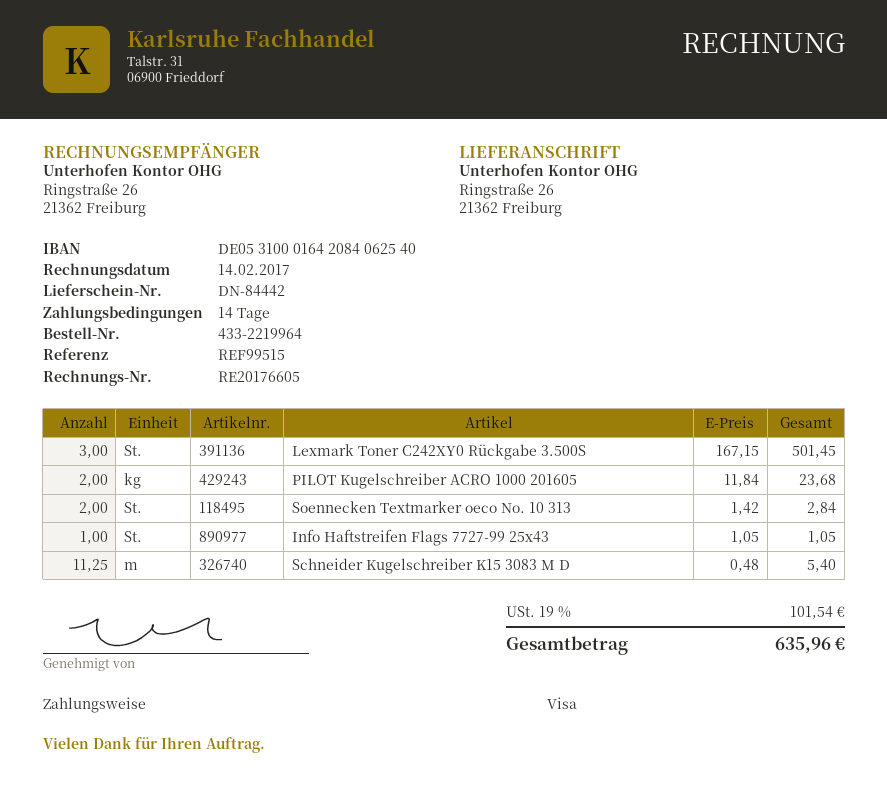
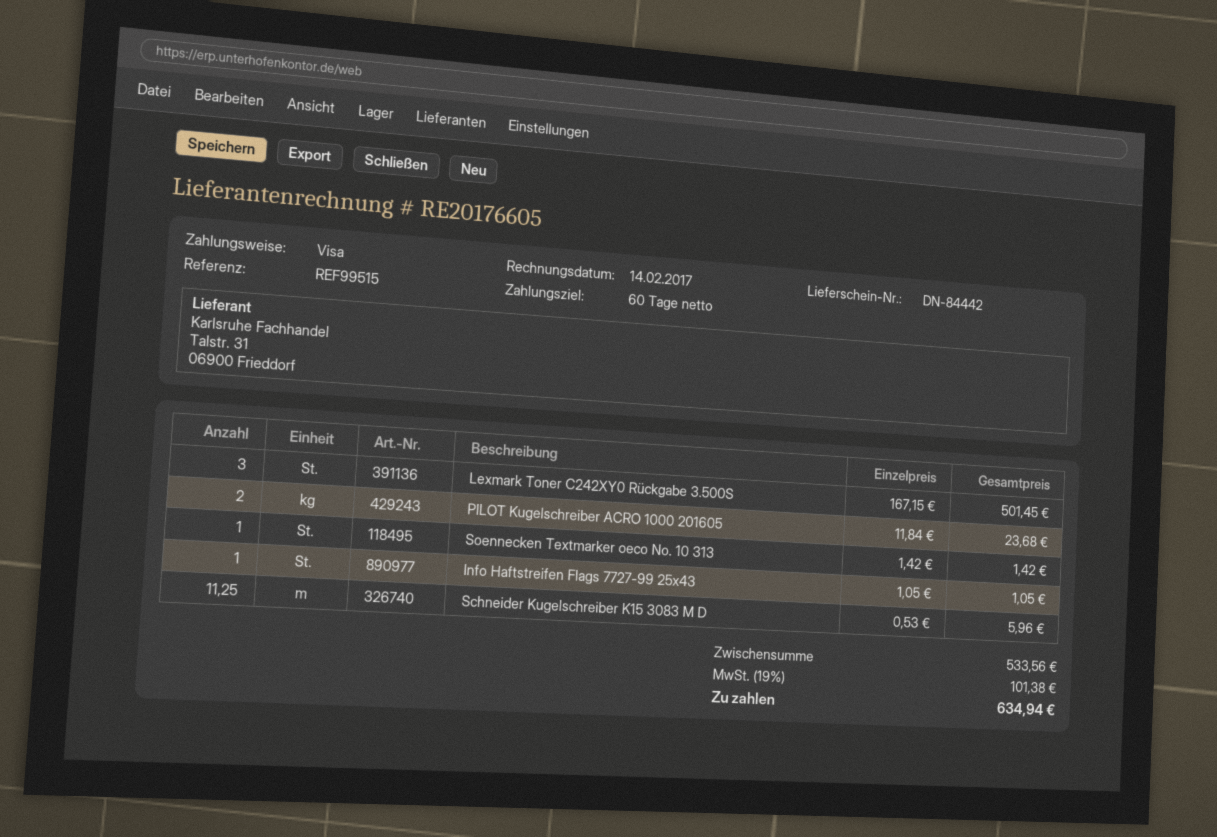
payment terms: 14 days -> 60 days
Soennecken Textmarker oeco No. 10 313: 2 x 1.42 = 2.84 -> 1 x 1.42 = 1.42
Schneider Kugelschreiber K15 3083 M D: 11.25 x 0.48 = 5.40 -> 11.25 x 0.53 = 5.96
tax: 19% = 101.54 -> 19% = 101.38
total: 635.96 -> 634.94

